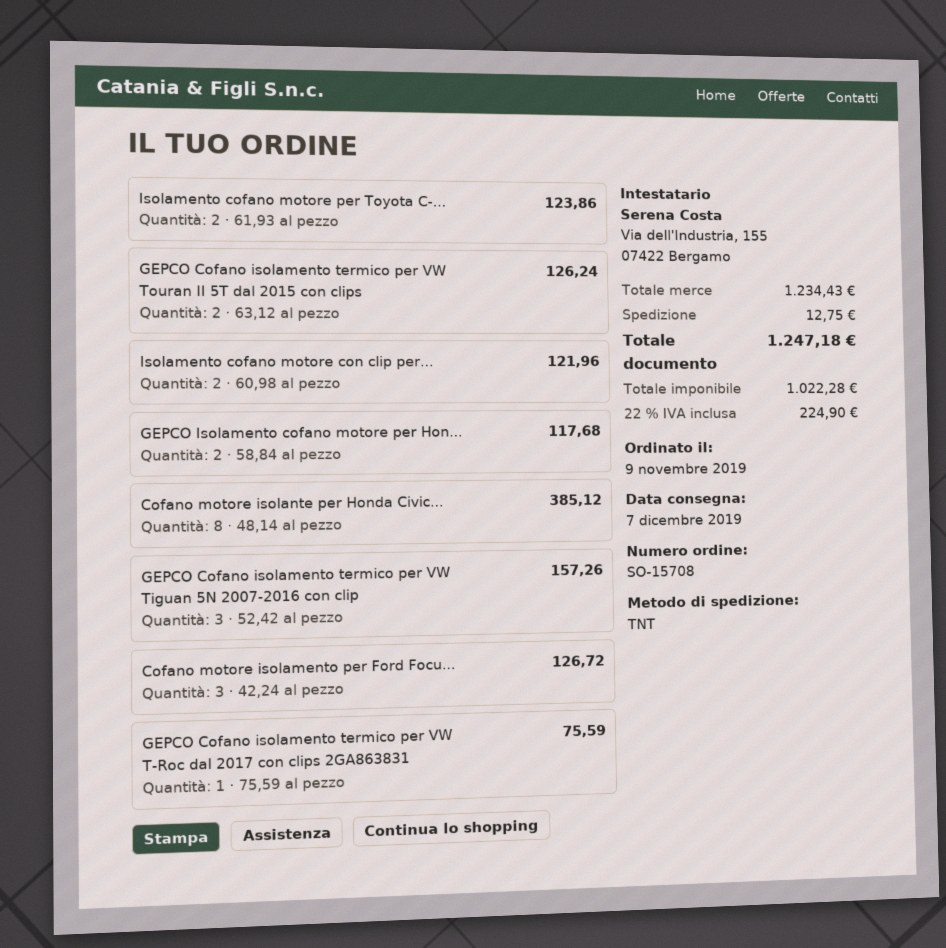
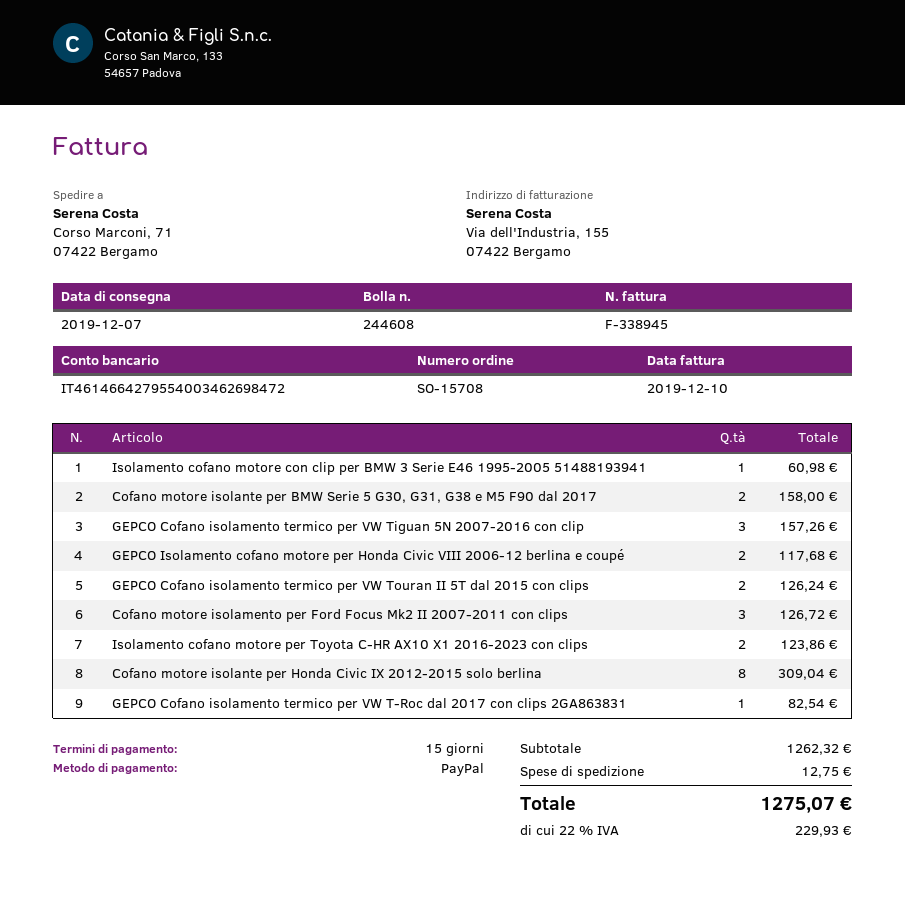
Isolamento cofano motore con clip per...: 2 for 121.96 -> 1 for 60.98
Cofano motore isolante per Honda Civic...: 8 for 385.12 -> 8 for 309.04
GEPCO Cofano isolamento termico per VW T-Roc dal 2017 con clips 2GA863831: 1 for 75.59 -> 1 for 82.54
Cofano motore isolante per BMW Serie 5 G30, G31, G38 e M5 F90 dal 2017: none -> 2 for 158.00
subtotal: 1234.43 -> 1262.32
tax: 22% = 224.90 -> 22% = 229.93
total: 1247.18 -> 1275.07

